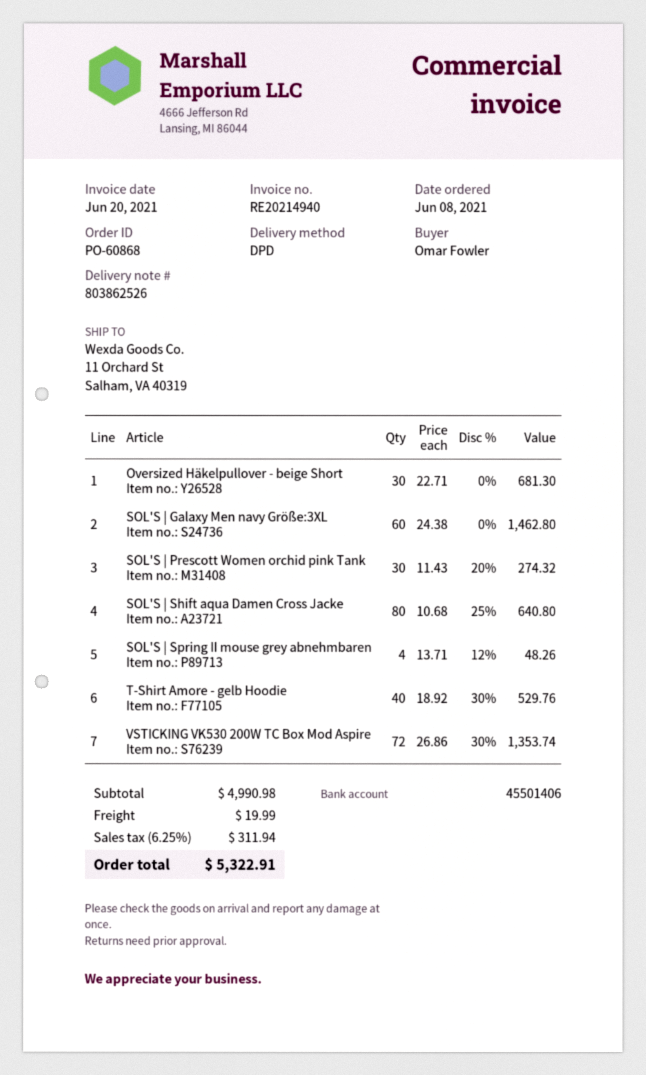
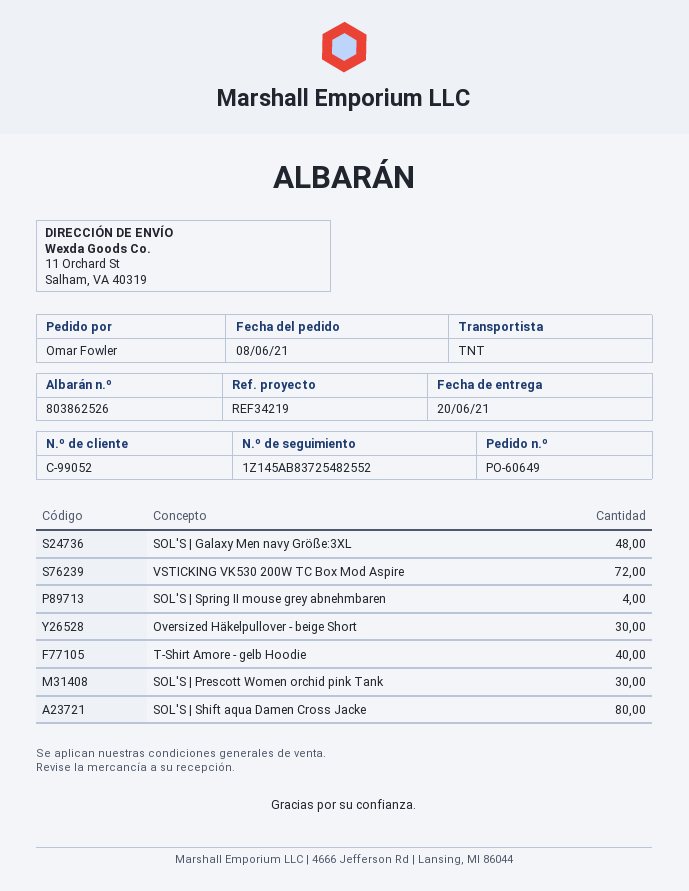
order number: PO-60868 -> PO-60649
shipping method: DPD -> TNT
SOL'S | Galaxy Men navy Größe:3XL: 60 -> 48

